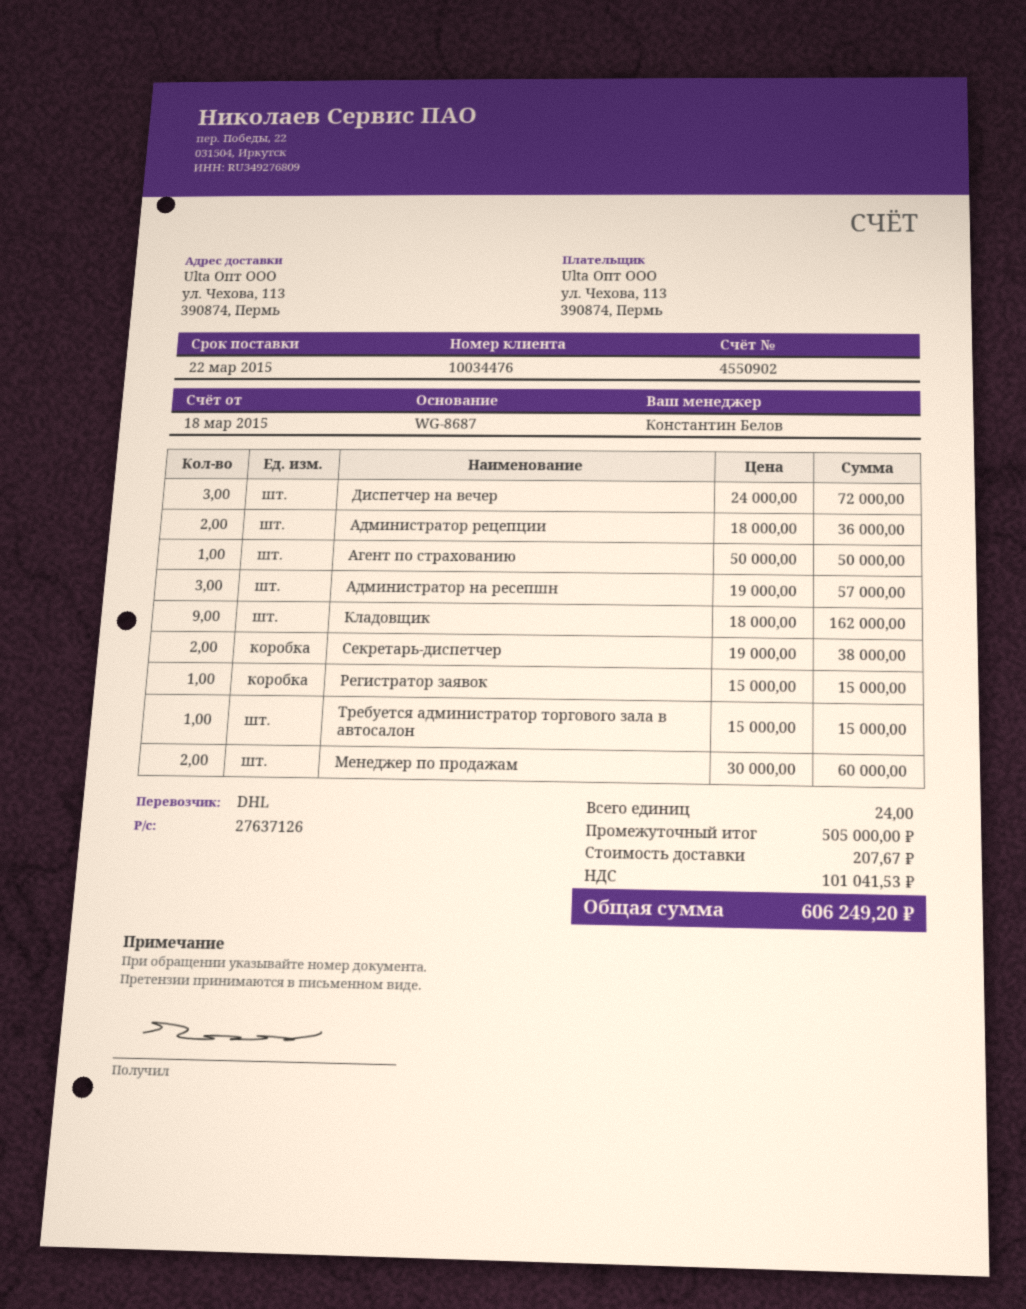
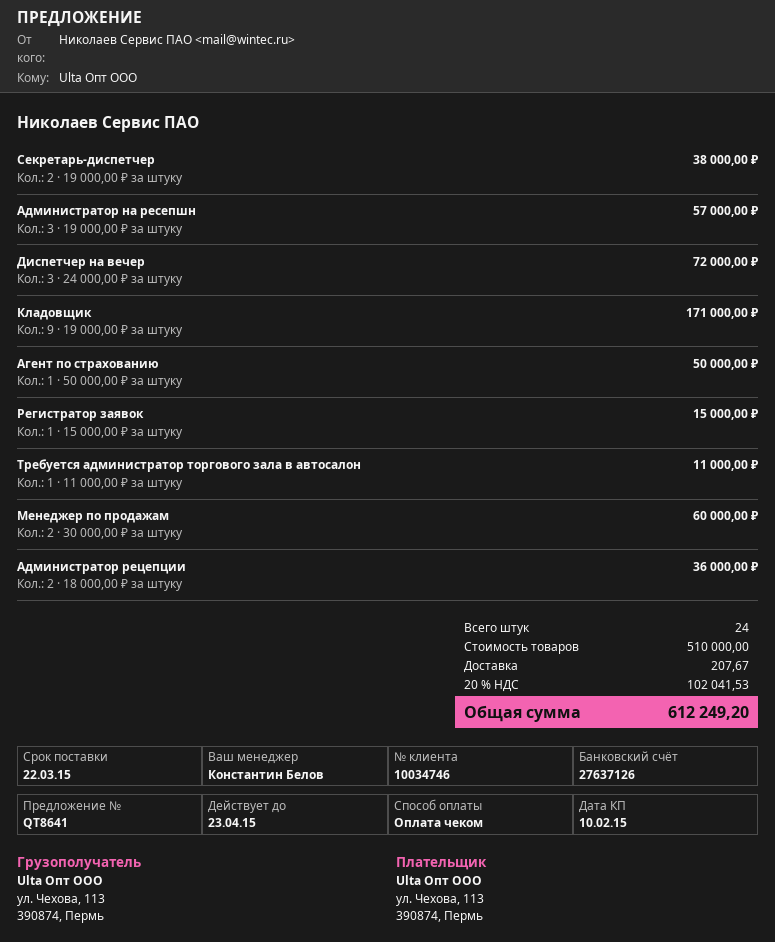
customer number: 10034476 -> 10034746
Кладовщик: 9 x 18000.00 = 162000.00 -> 9 x 19000.00 = 171000.00
Требуется администратор торгового зала в автосалон: 1 x 15000.00 = 15000.00 -> 1 x 11000.00 = 11000.00
subtotal: 505000.00 -> 510000.00
tax: 101041.53 -> 102041.53
total: 606249.20 -> 612249.20

